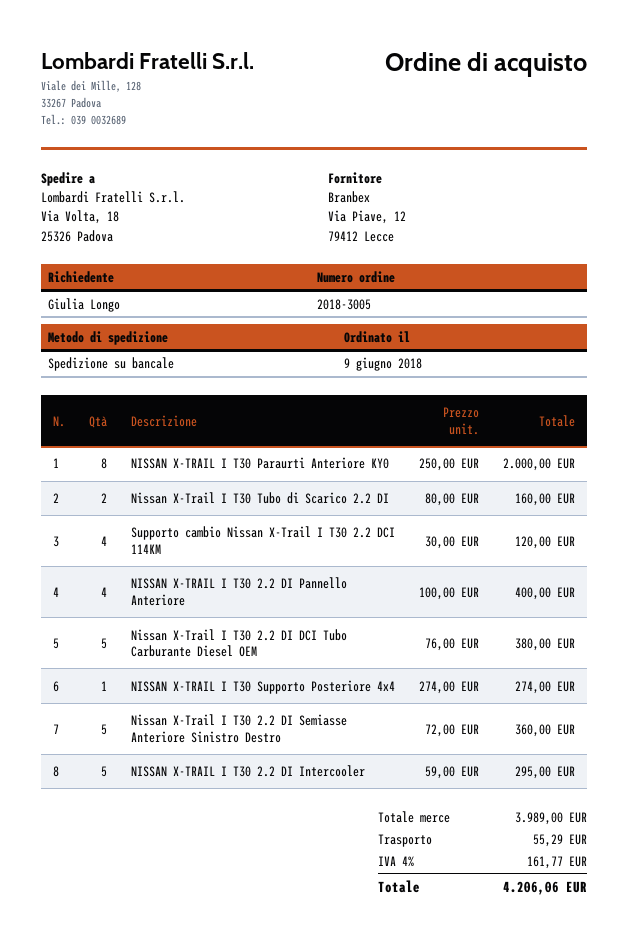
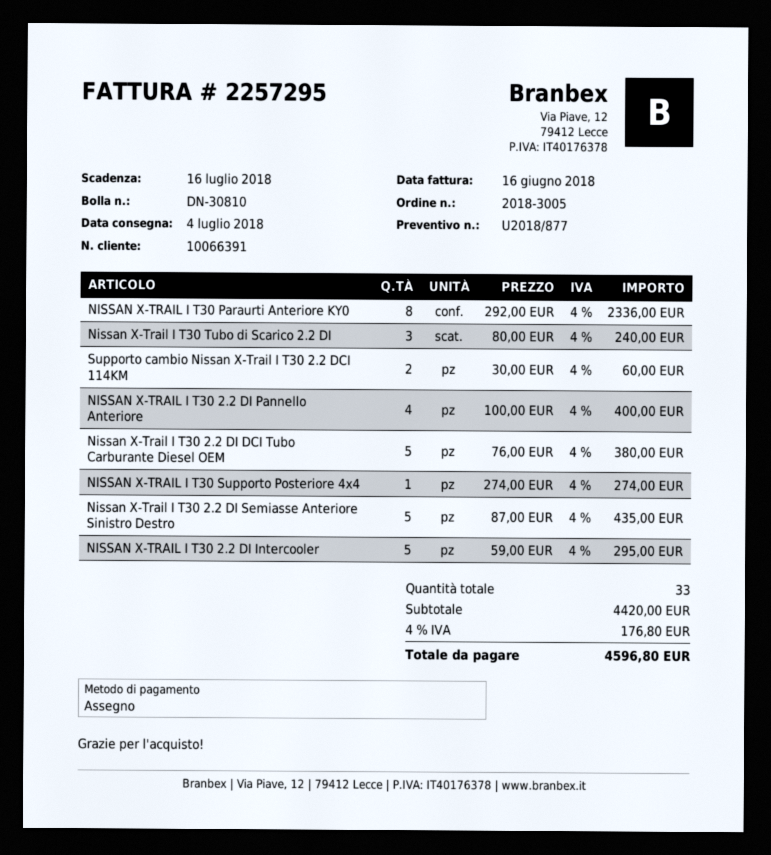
NISSAN X-TRAIL I T30 Paraurti Anteriore KY0: 8 x 250.00 = 2000.00 -> 8 x 292.00 = 2336.00
Nissan X-Trail I T30 Tubo di Scarico 2.2 DI: 2 x 80.00 = 160.00 -> 3 x 80.00 = 240.00
Supporto cambio Nissan X-Trail I T30 2.2 DCI 114KM: 4 x 30.00 = 120.00 -> 2 x 30.00 = 60.00
Nissan X-Trail I T30 2.2 DI Semiasse Anteriore Sinistro Destro: 5 x 72.00 = 360.00 -> 5 x 87.00 = 435.00
subtotal: 3989.00 -> 4420.00
shipping: 55.29 -> none
tax: 4% = 161.77 -> 4% = 176.80
total: 4206.06 -> 4596.80

